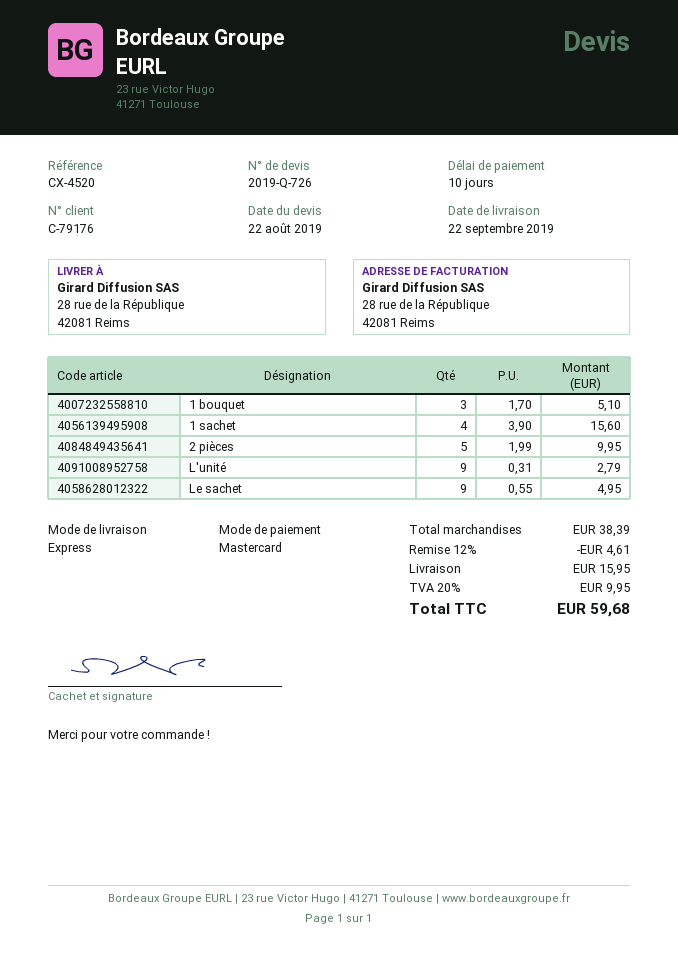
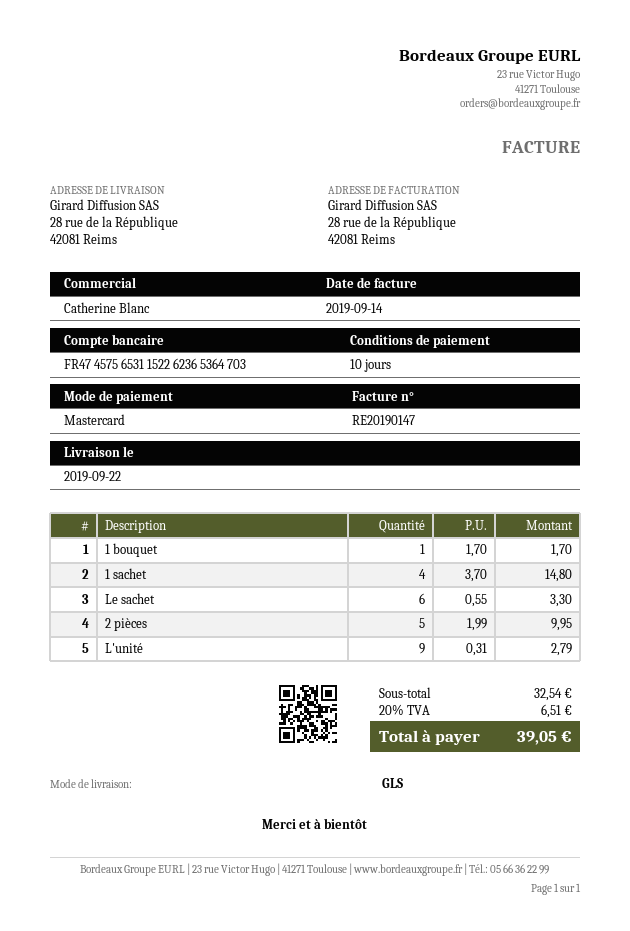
shipping method: express -> GLS
1 bouquet: 3 x 1.70 = 5.10 -> 1 x 1.70 = 1.70
1 sachet: 4 x 3.90 = 15.60 -> 4 x 3.70 = 14.80
Le sachet: 9 x 0.55 = 4.95 -> 6 x 0.55 = 3.30
subtotal: 38.39 -> 32.54
discount: 12% = 4.61 -> none
shipping: 15.95 -> none
tax: 20% = 9.95 -> 20% = 6.51
total: 59.68 -> 39.05

